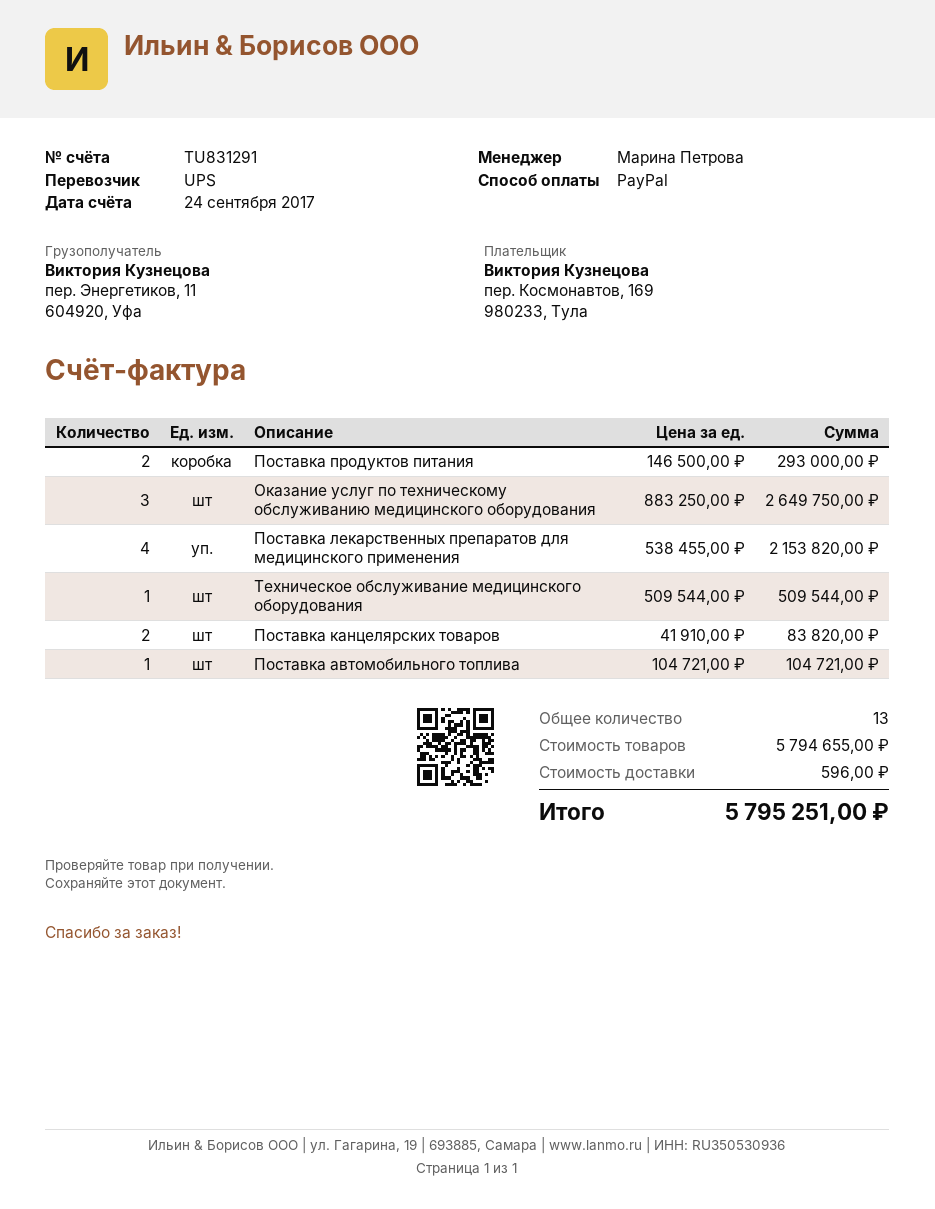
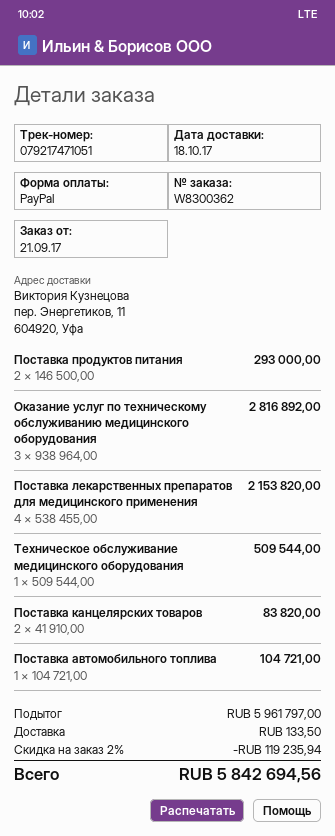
Оказание услуг по техническому обслуживанию медицинского оборудования: 3 x 883250.00 = 2649750.00 -> 3 x 938964.00 = 2816892.00
subtotal: 5794655.00 -> 5961797.00
discount: none -> 2% = 119235.94
shipping: 596.00 -> 133.50
total: 5795251.00 -> 5842694.56

